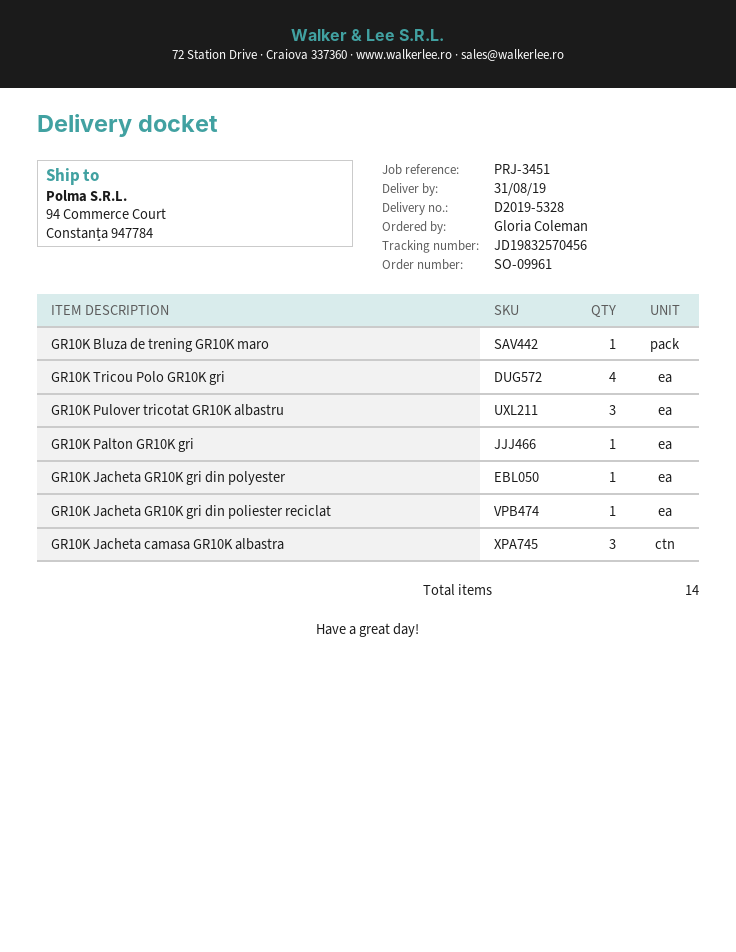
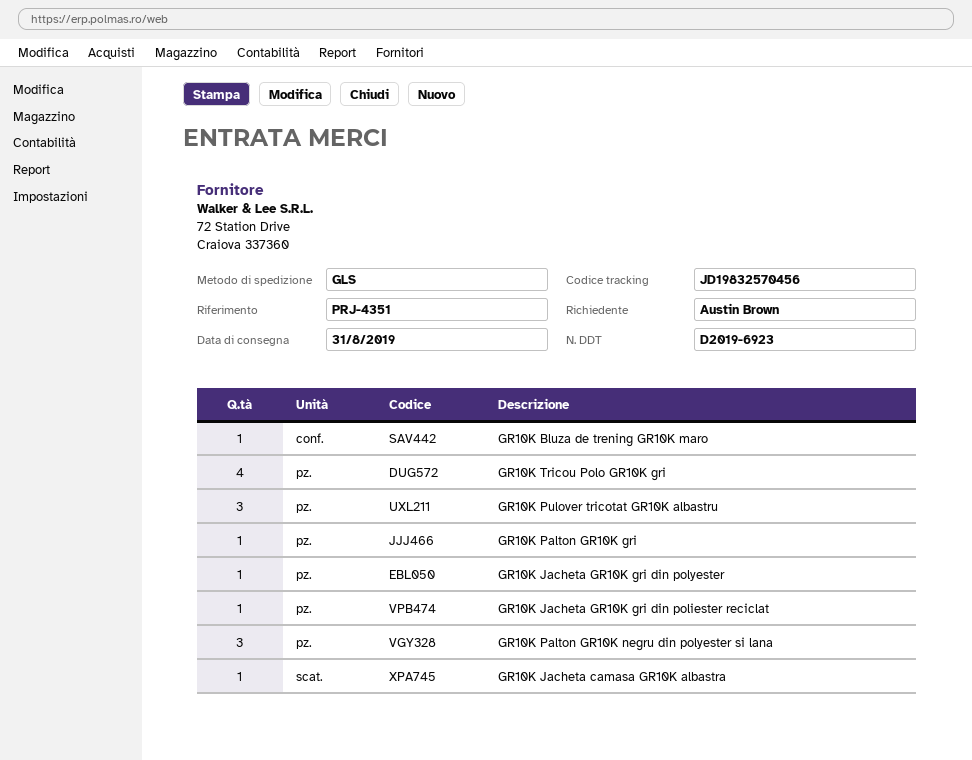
delivery note number: D2019-5328 -> D2019-6923
reference: PRJ-3451 -> PRJ-4351
ordered by: Gloria Coleman -> Austin Brown
GR10K Jacheta camasa GR10K albastra: 3 -> 1
GR10K Palton GR10K negru din polyester si lana: none -> 3

